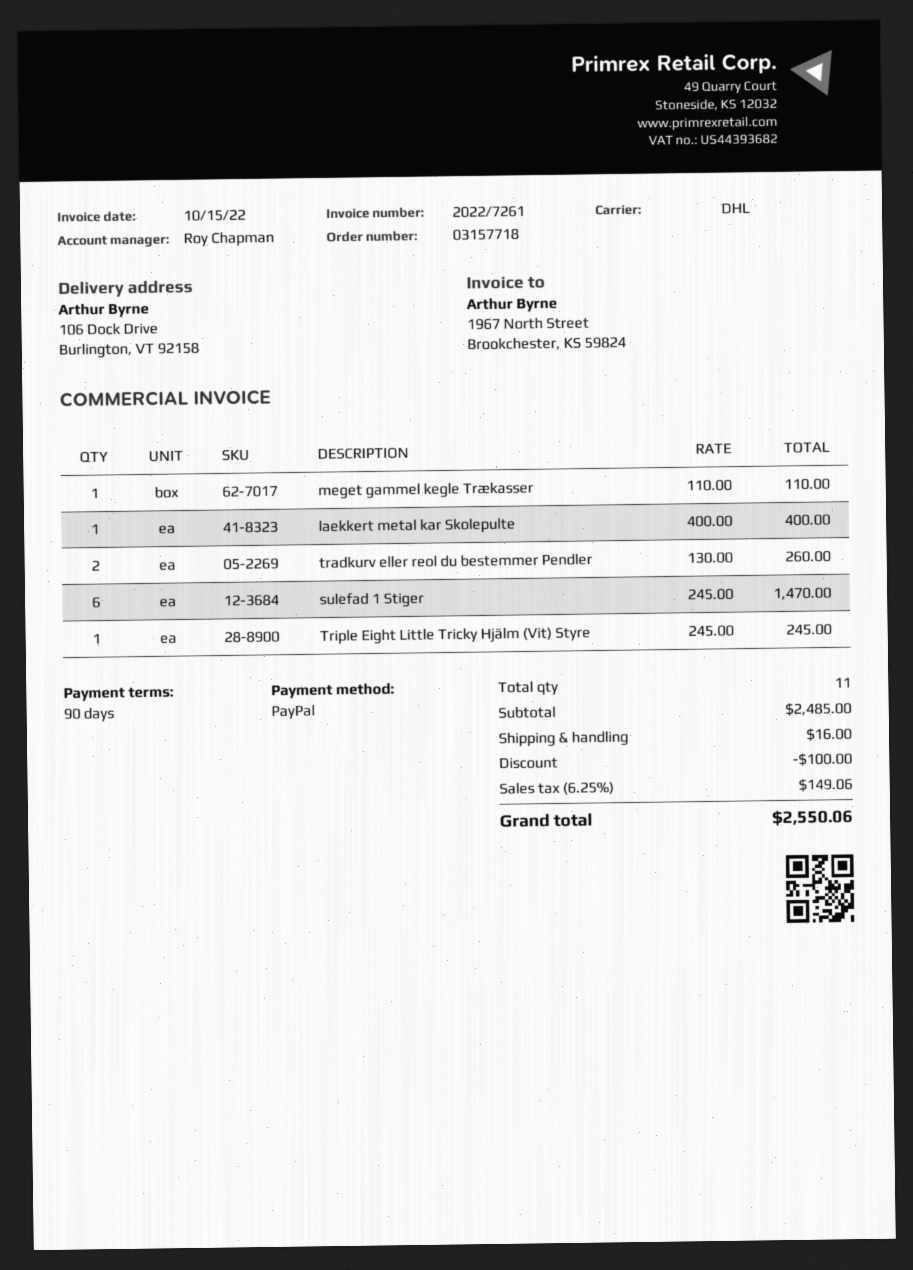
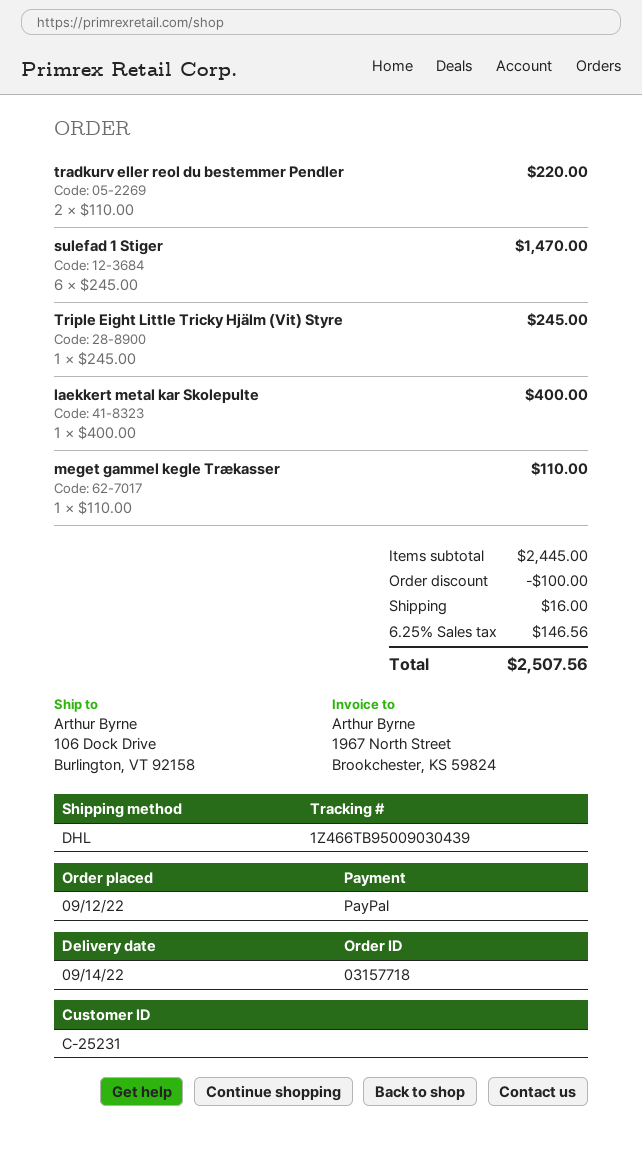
tradkurv eller reol du bestemmer Pendler: 2 x 130.00 = 260.00 -> 2 x 110.00 = 220.00
subtotal: 2485.00 -> 2445.00
tax: 6.25% = 149.06 -> 6.25% = 146.56
total: 2550.06 -> 2507.56

